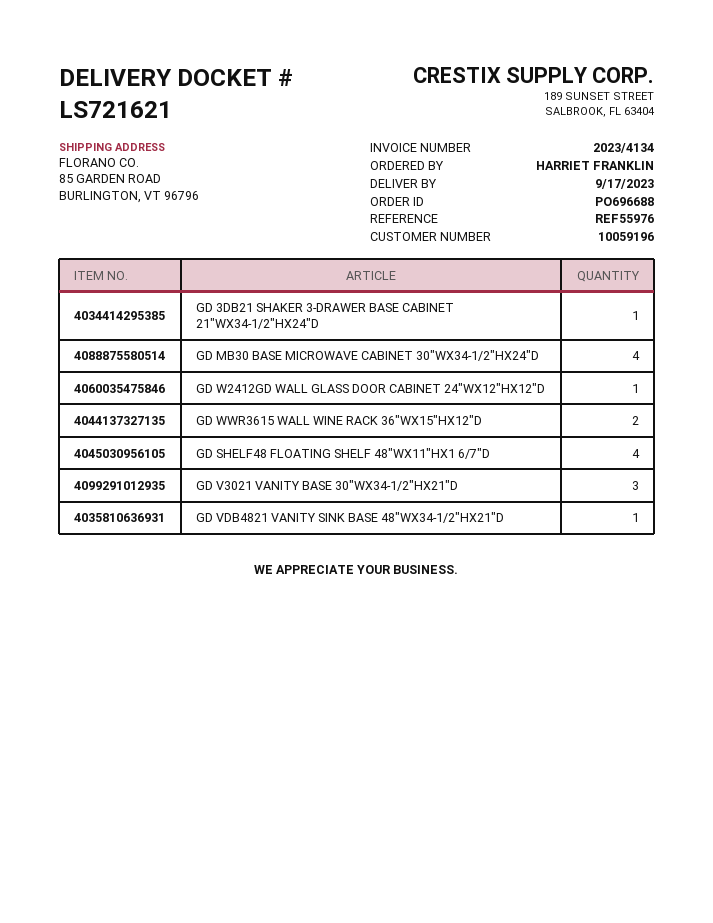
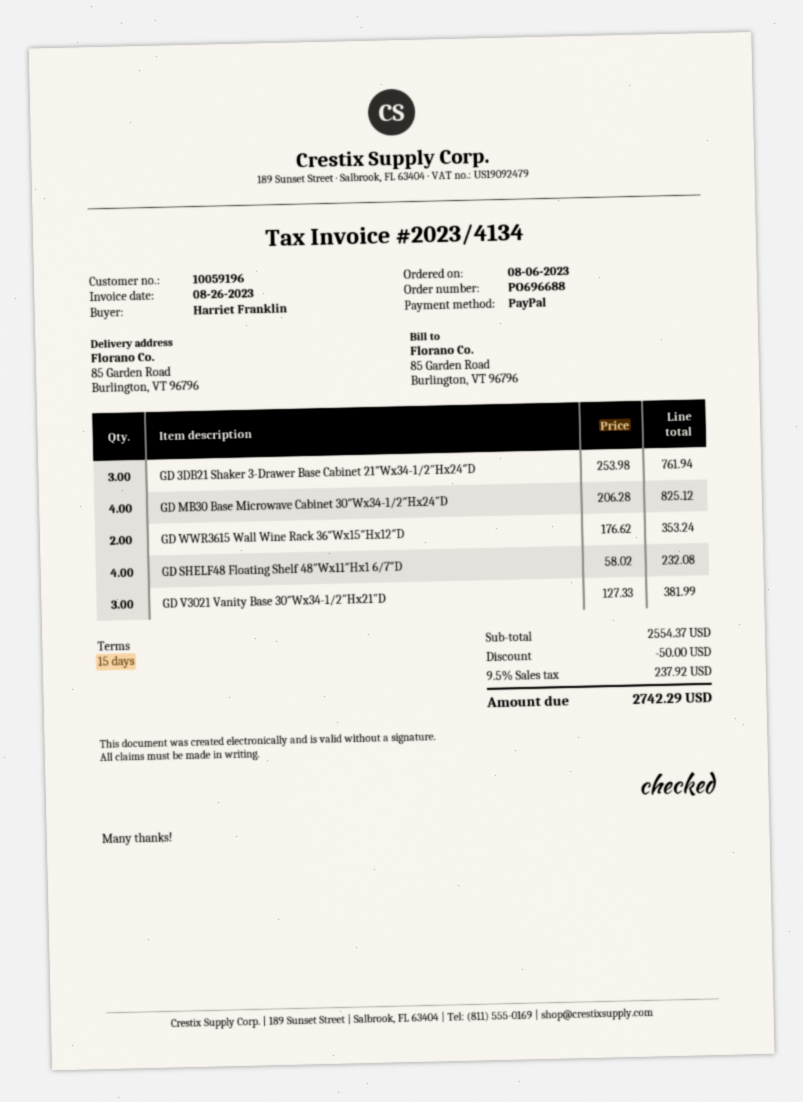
GD 3DB21 SHAKER 3-DRAWER BASE CABINET 21″WX34-1/2″HX24″D: 1 -> 3
GD W2412GD WALL GLASS DOOR CABINET 24″WX12″HX12″D: 1 -> none
GD VDB4821 VANITY SINK BASE 48″WX34-1/2″HX21″D: 1 -> none

